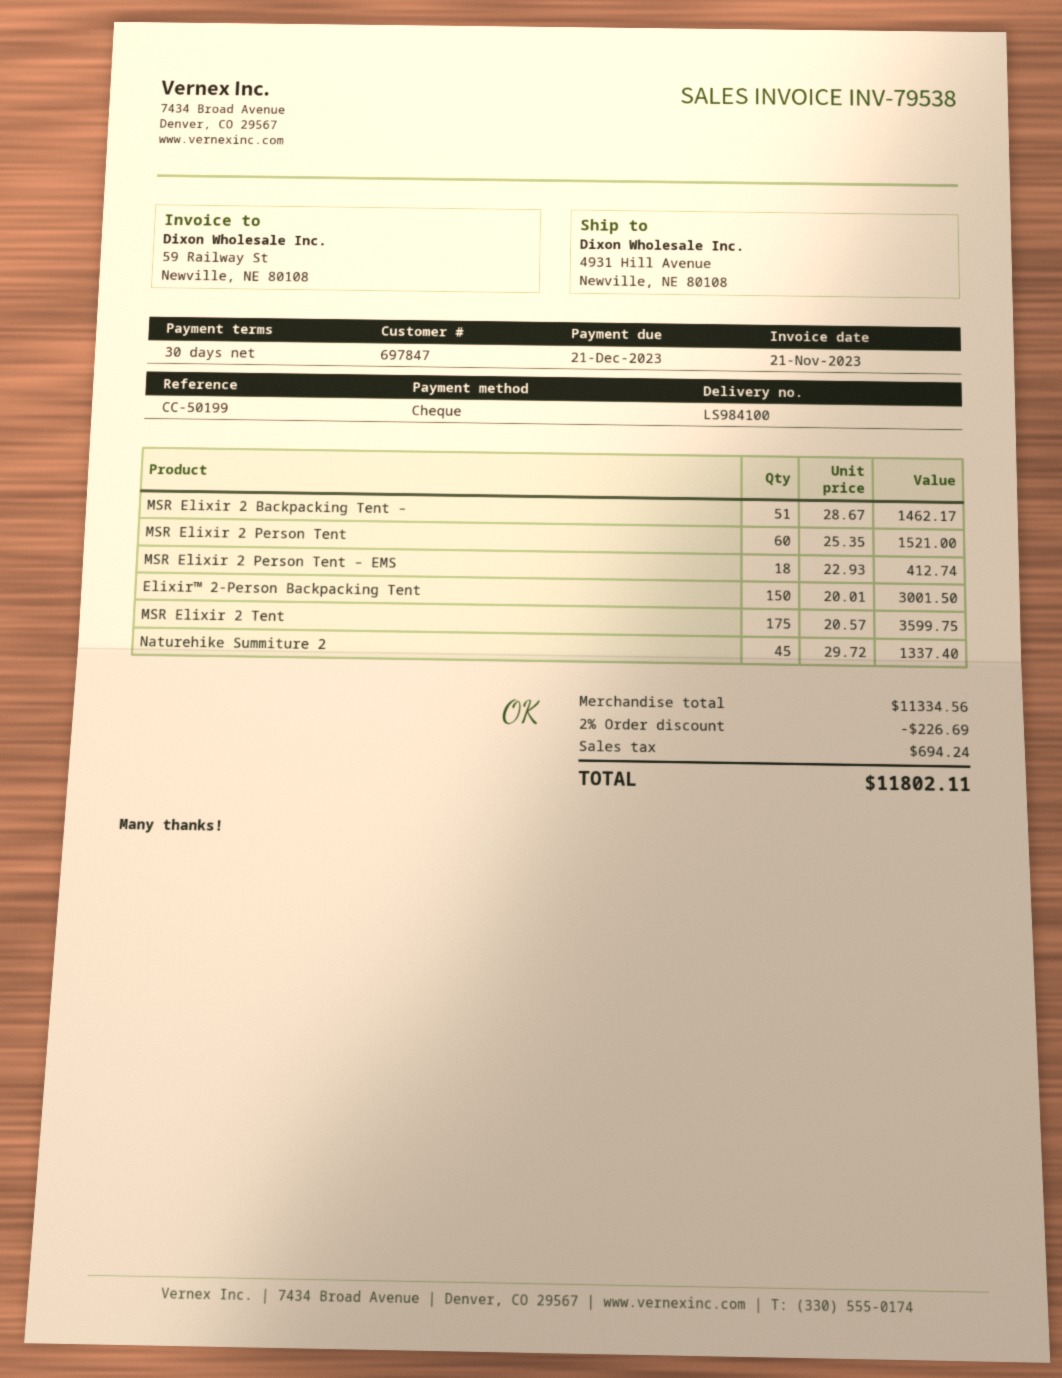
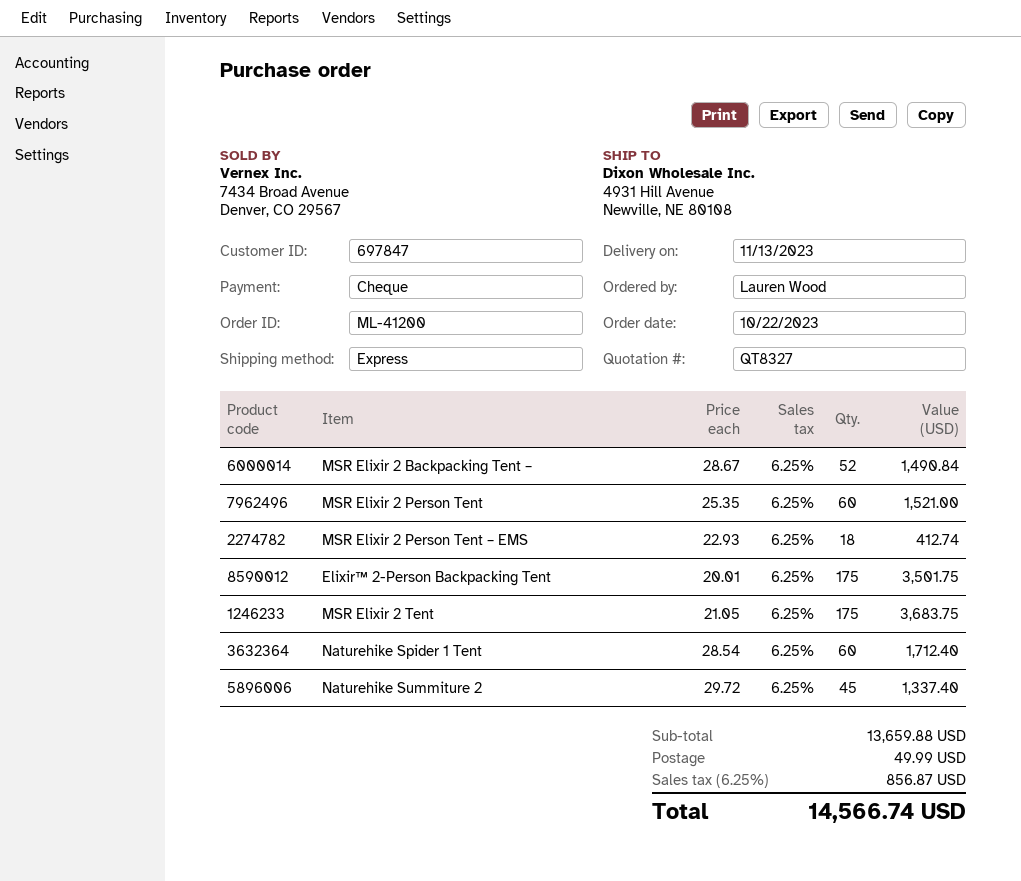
MSR Elixir 2 Backpacking Tent –: 51 x 28.67 = 1462.17 -> 52 x 28.67 = 1490.84
Elixir™ 2-Person Backpacking Tent: 150 x 20.01 = 3001.50 -> 175 x 20.01 = 3501.75
MSR Elixir 2 Tent: 175 x 20.57 = 3599.75 -> 175 x 21.05 = 3683.75
Naturehike Spider 1 Tent: none -> 60 x 28.54 = 1712.40
subtotal: 11334.56 -> 13659.88
discount: 2% = 226.69 -> none
shipping: none -> 49.99
tax: 694.24 -> 856.87
total: 11802.11 -> 14566.74

